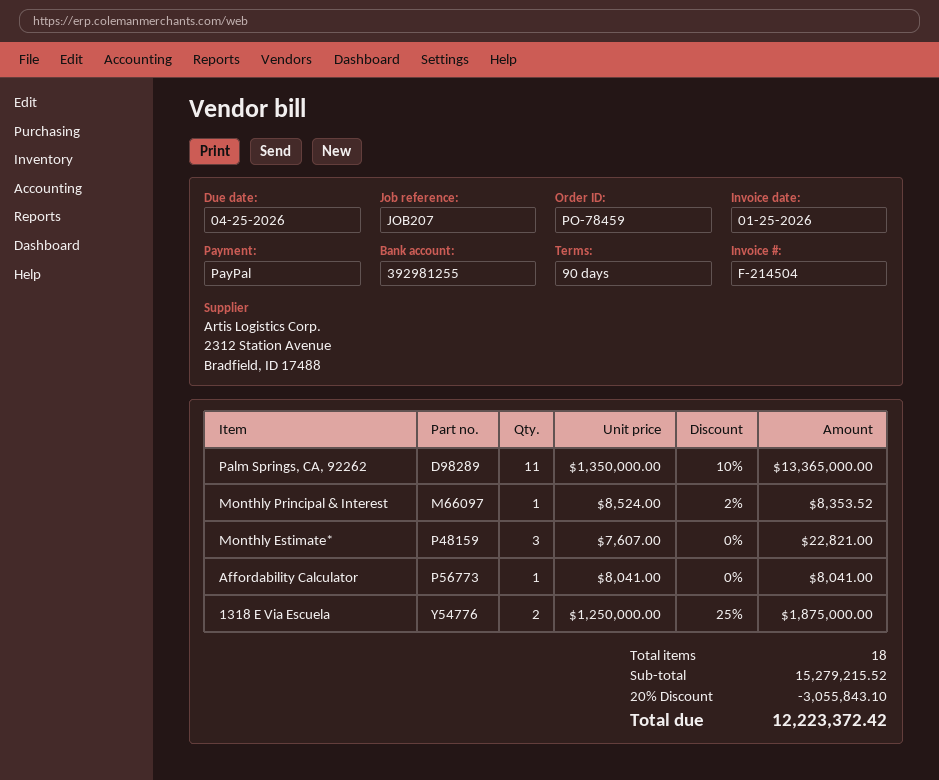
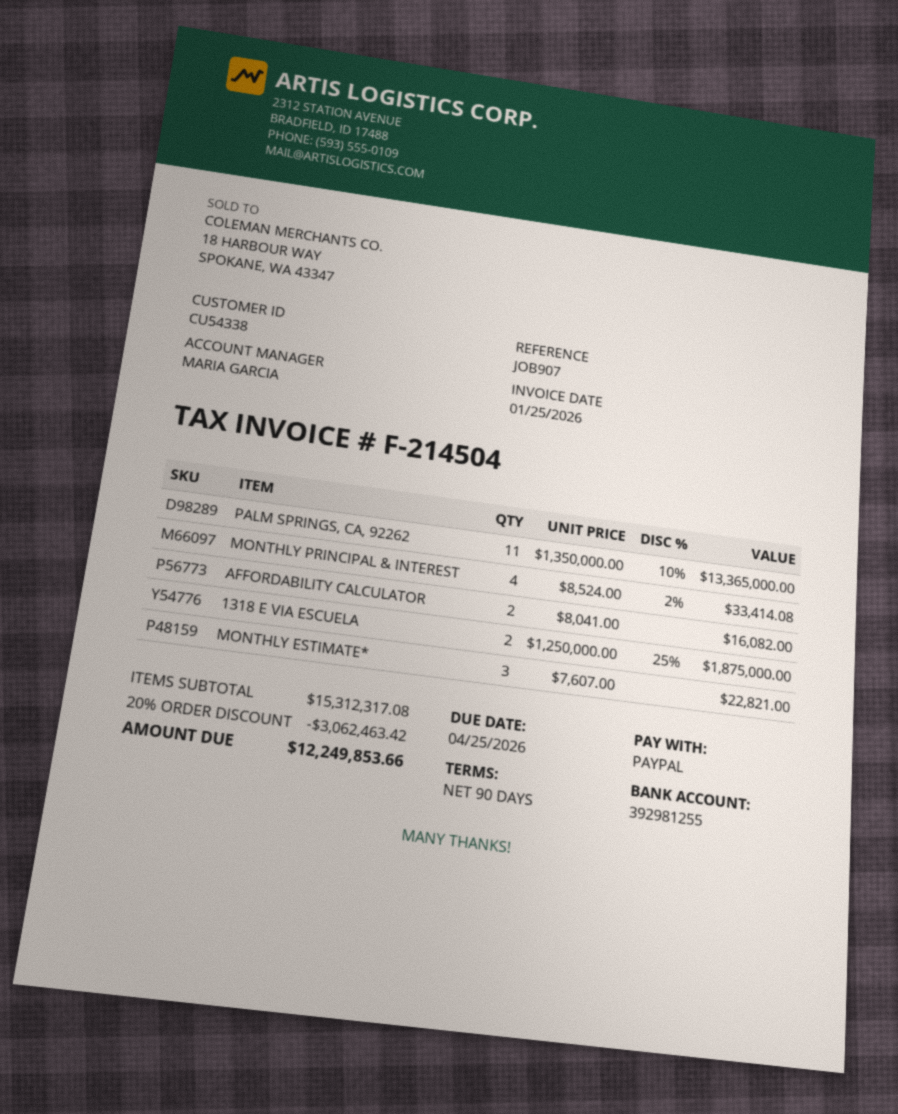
reference: JOB207 -> JOB907
Monthly Principal & Interest: 1 x 8524.00 - 2% = 8353.52 -> 4 x 8524.00 - 2% = 33414.08
Affordability Calculator: 1 x 8041.00 = 8041.00 -> 2 x 8041.00 = 16082.00
subtotal: 15279215.52 -> 15312317.08
discount: 20% = 3055843.10 -> 20% = 3062463.42
total: 12223372.42 -> 12249853.66

